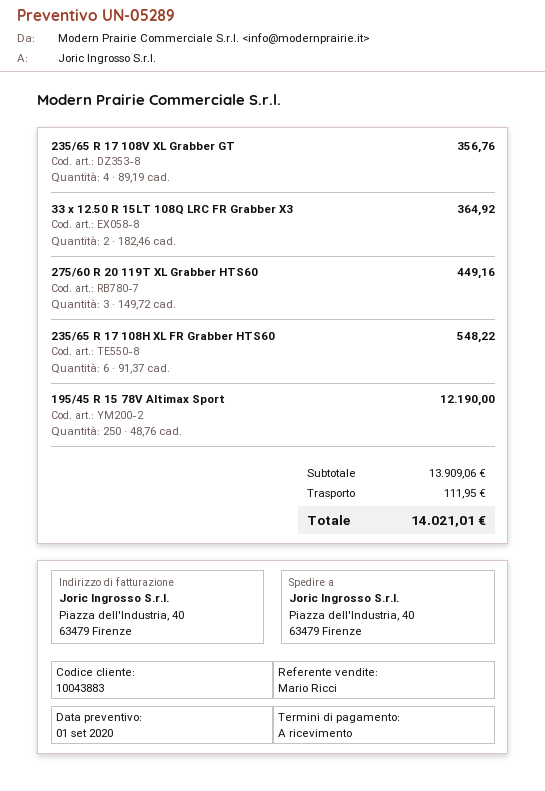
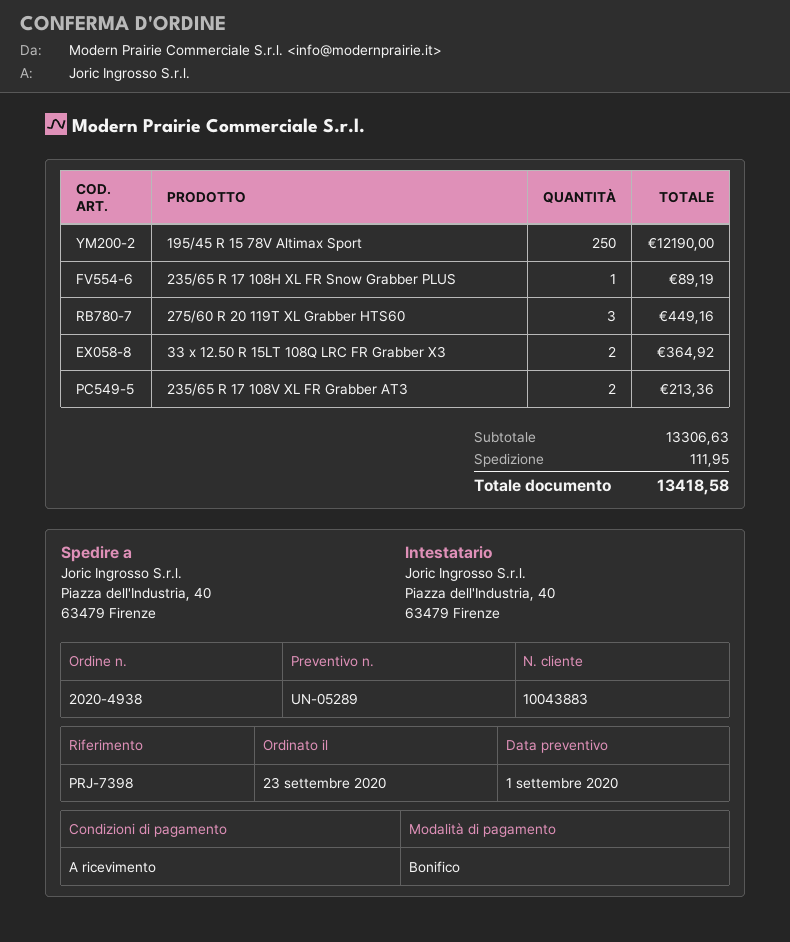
235/65 R 17 108V XL Grabber GT: 4 for 356.76 -> none
235/65 R 17 108H XL FR Grabber HTS60: 6 for 548.22 -> none
235/65 R 17 108H XL FR Snow Grabber PLUS: none -> 1 for 89.19
235/65 R 17 108V XL FR Grabber AT3: none -> 2 for 213.36
subtotal: 13909.06 -> 13306.63
total: 14021.01 -> 13418.58

